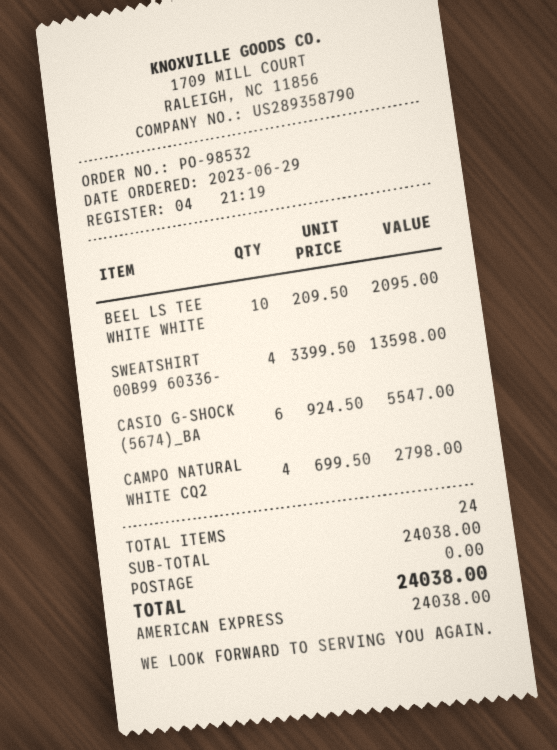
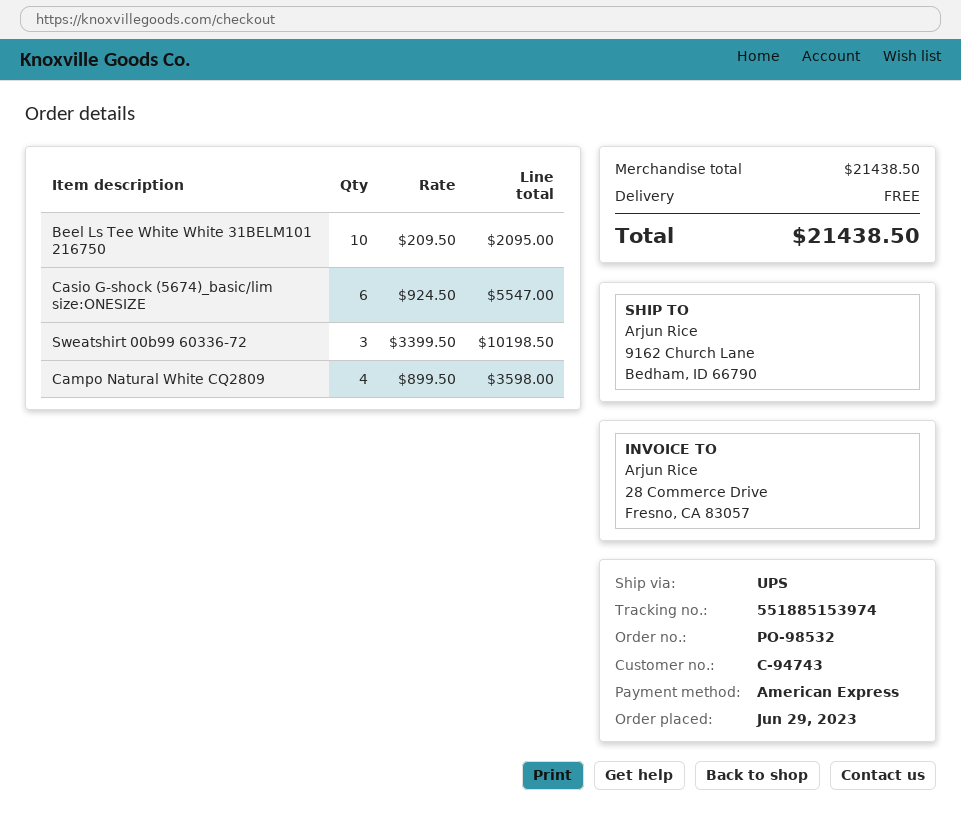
SWEATSHIRT 00B99 60336-: 4 x 3399.50 = 13598.00 -> 3 x 3399.50 = 10198.50
CAMPO NATURAL WHITE CQ2: 4 x 699.50 = 2798.00 -> 4 x 899.50 = 3598.00
subtotal: 24038.00 -> 21438.50
total: 24038.00 -> 21438.50

